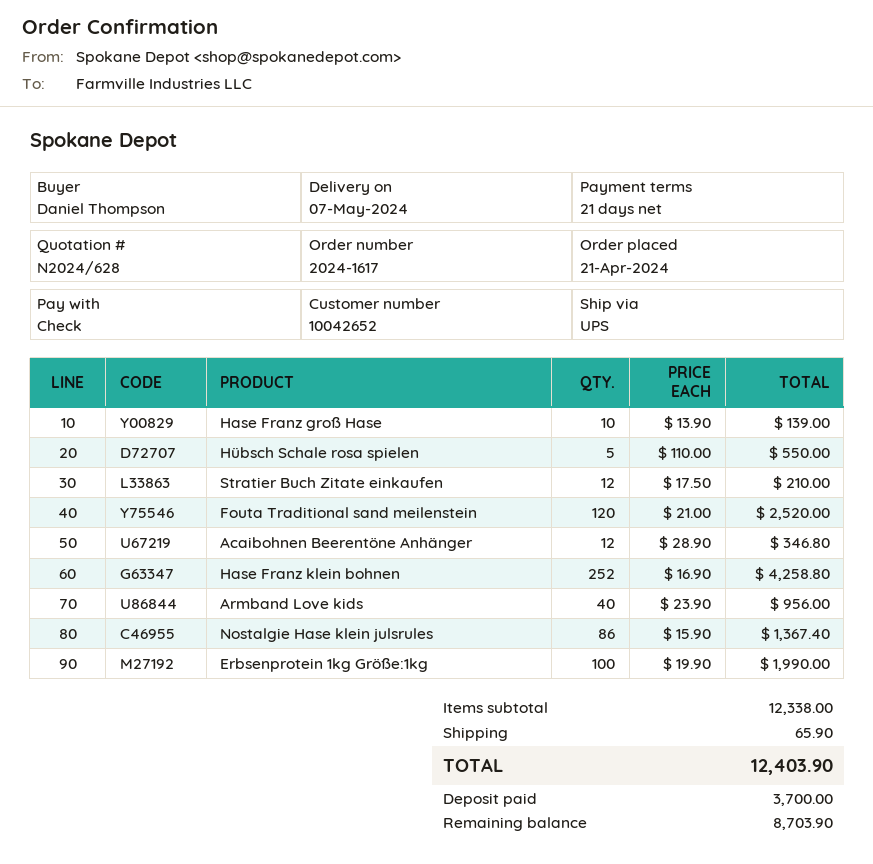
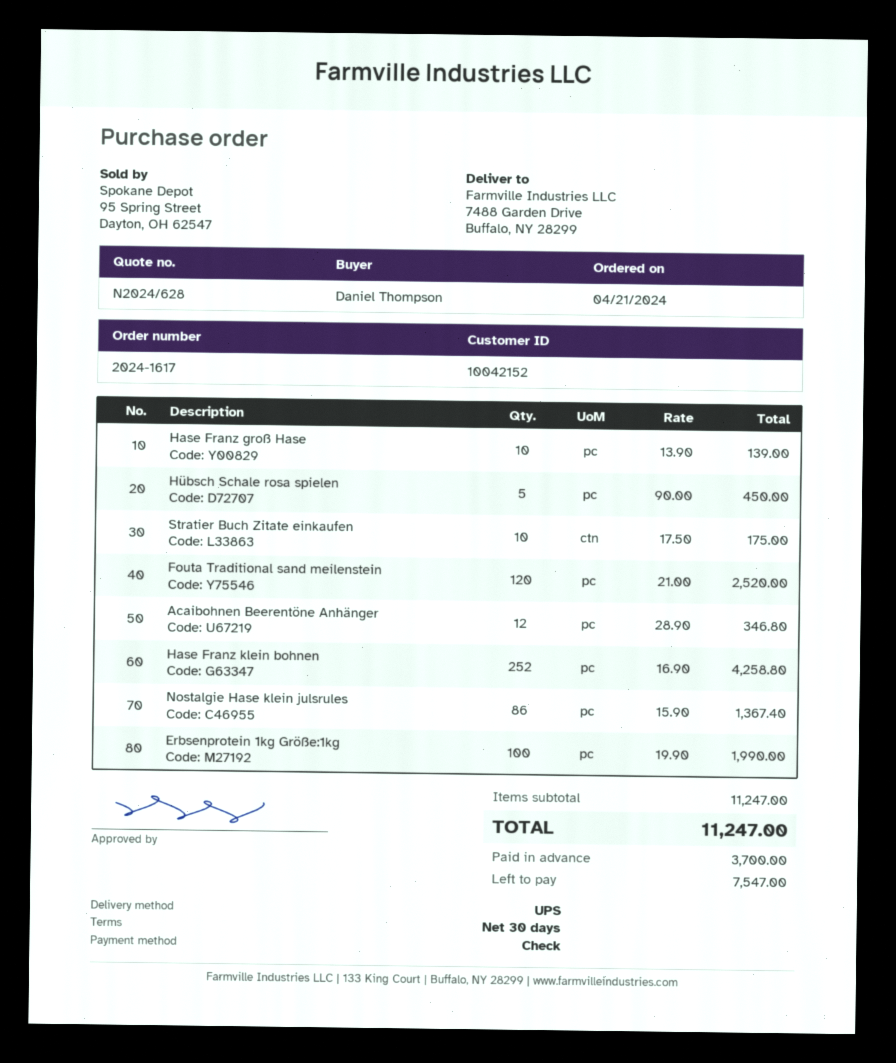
payment terms: 21 days -> 30 days
customer number: 10042652 -> 10042152
Hübsch Schale rosa spielen: 5 x 110.00 = 550.00 -> 5 x 90.00 = 450.00
Stratier Buch Zitate einkaufen: 12 x 17.50 = 210.00 -> 10 x 17.50 = 175.00
Armband Love kids: 40 x 23.90 = 956.00 -> none
subtotal: 12338.00 -> 11247.00
shipping: 65.90 -> none
total: 12403.90 -> 11247.00
balance: 8703.90 -> 7547.00

